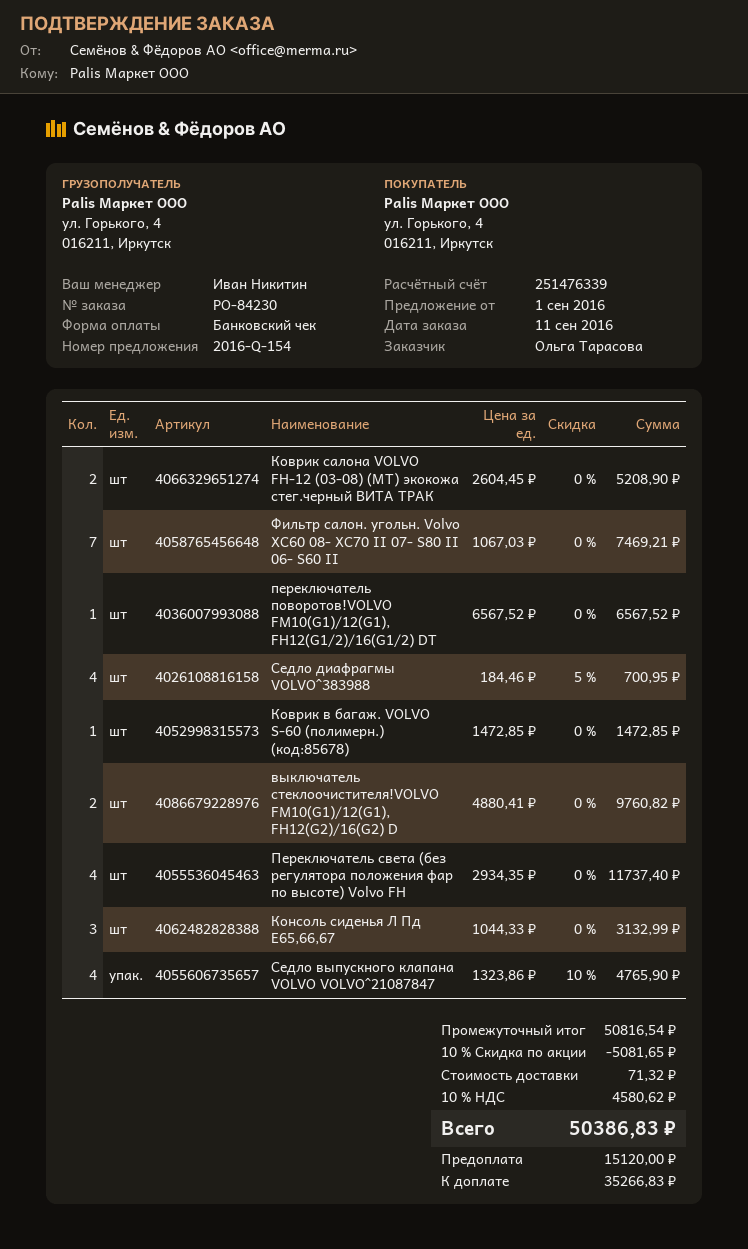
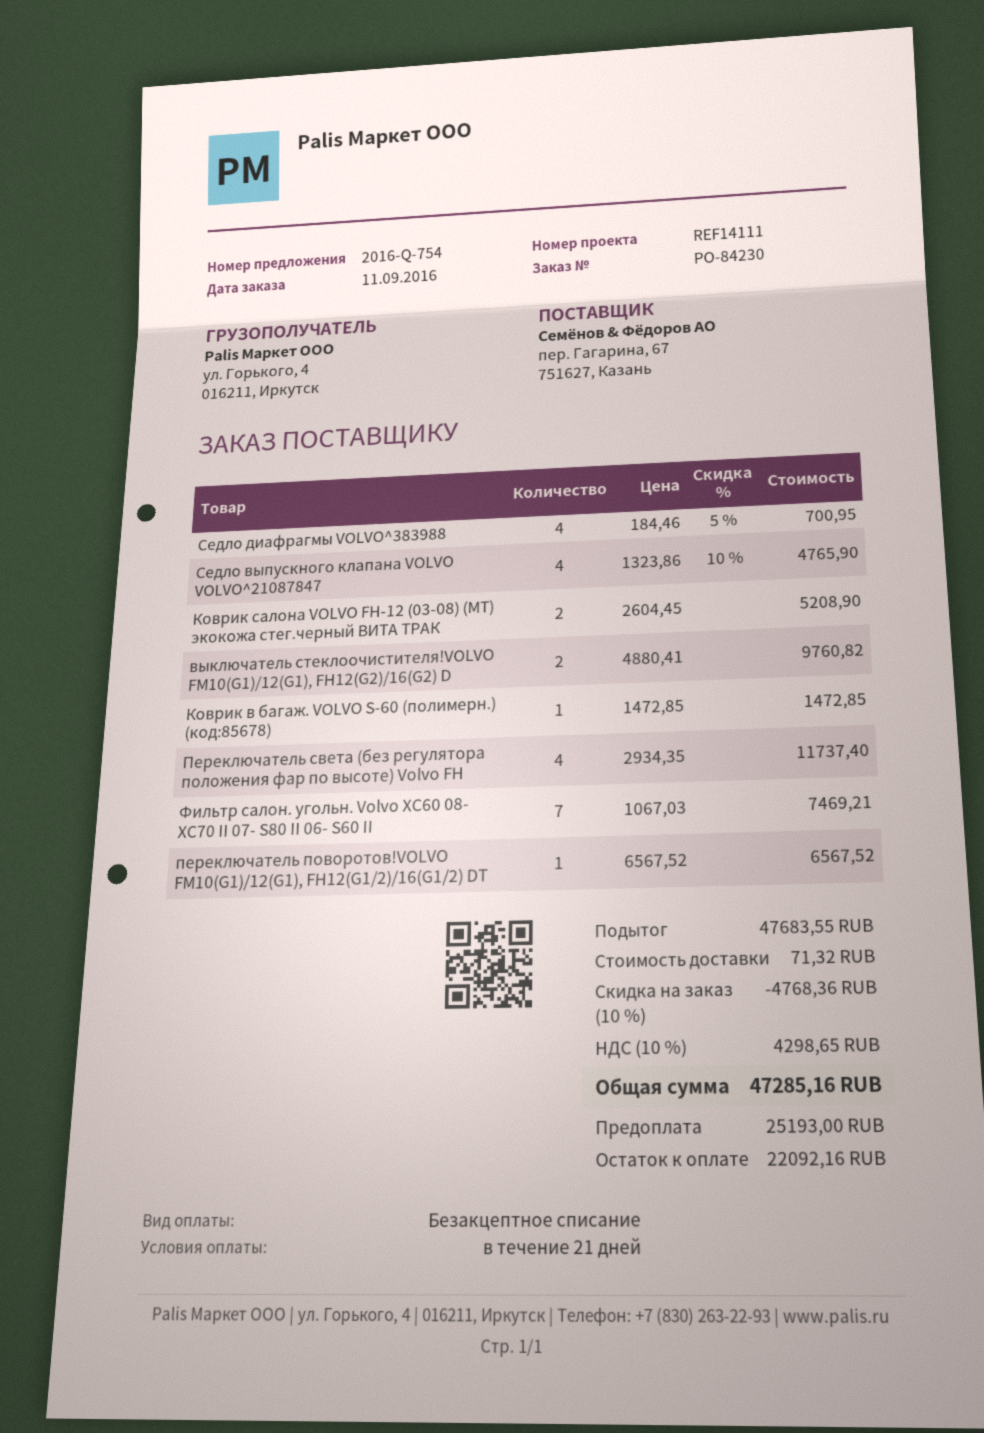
quote number: 2016-Q-154 -> 2016-Q-754
payment method: cheque -> direct debit
Консоль сиденья Л Пд Е65,66,67: 3 x 1044.33 = 3132.99 -> none
subtotal: 50816.54 -> 47683.55
discount: 10% = 5081.65 -> 10% = 4768.36
tax: 10% = 4580.62 -> 10% = 4298.65
total: 50386.83 -> 47285.16
deposit: 15120.00 -> 25193.00
balance: 35266.83 -> 22092.16

